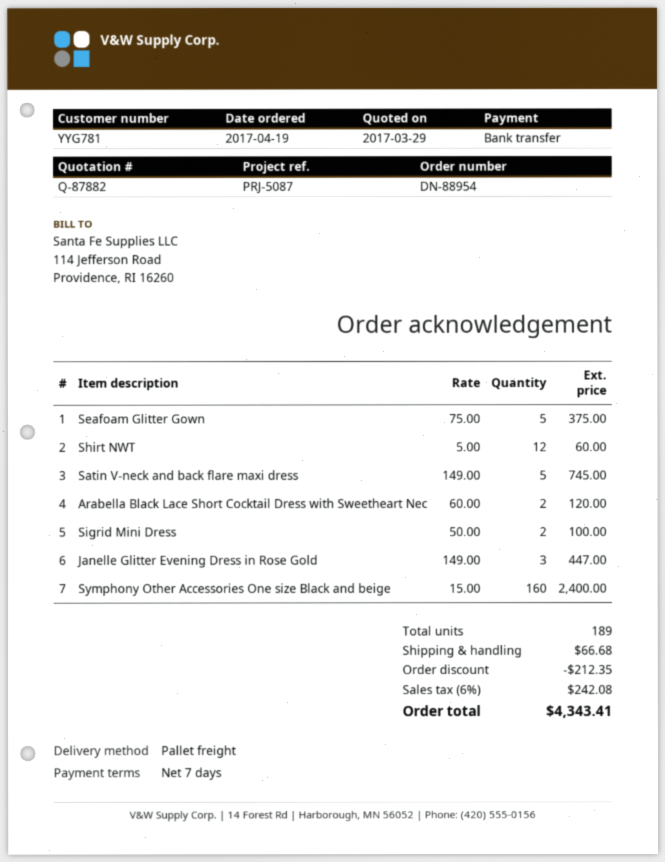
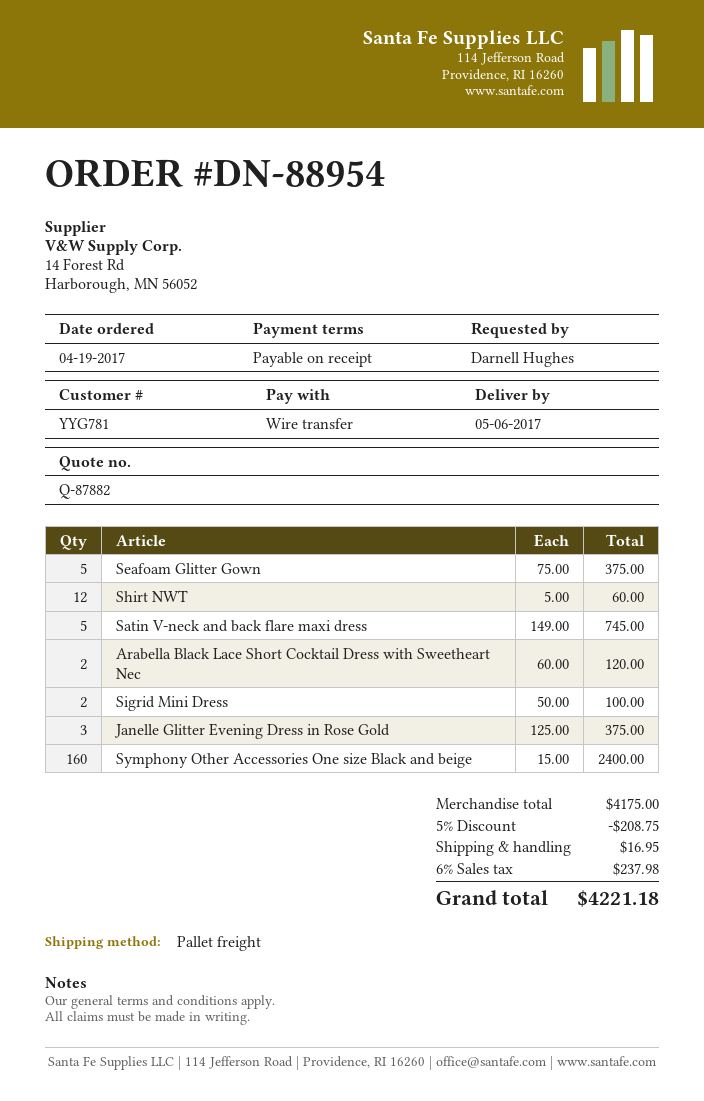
payment terms: 7 days -> on receipt
Janelle Glitter Evening Dress in Rose Gold: 3 x 149.00 = 447.00 -> 3 x 125.00 = 375.00
discount: 212.35 -> 208.75
shipping: 66.68 -> 16.95
tax: 6% = 242.08 -> 6% = 237.98
total: 4343.41 -> 4221.18

